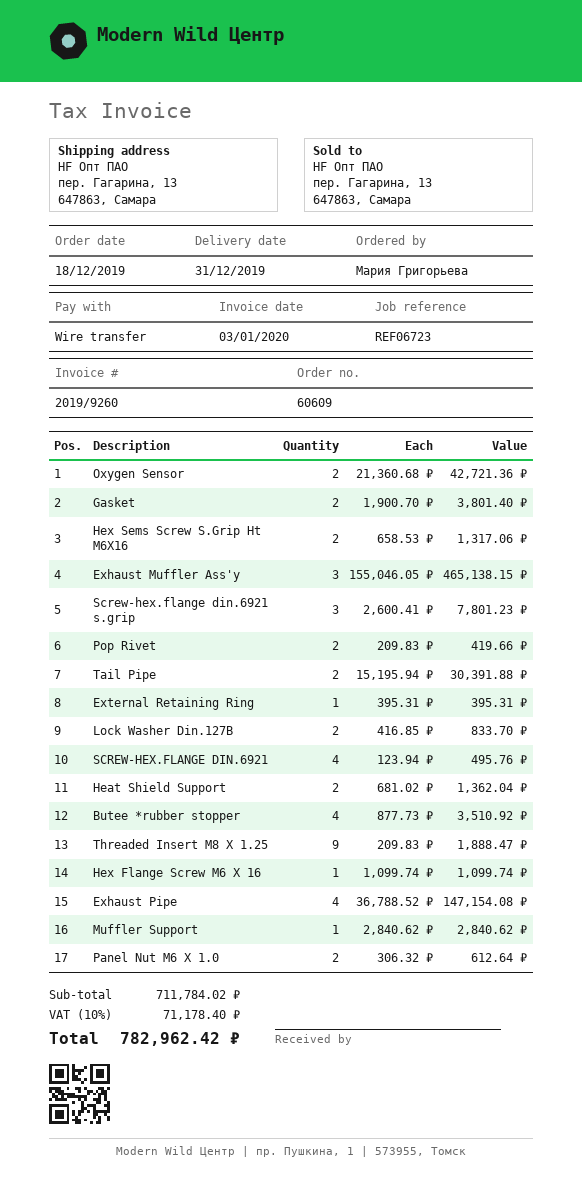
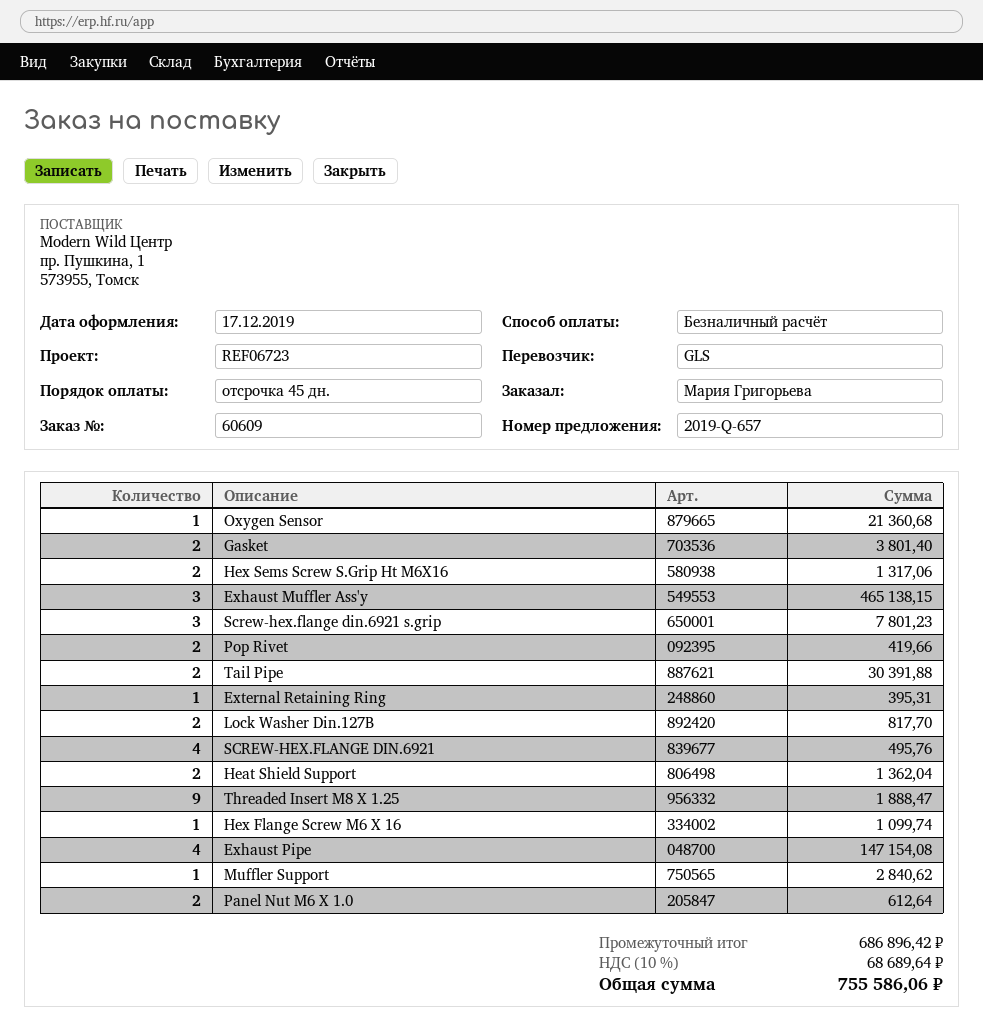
order date: 2019-12-18 -> 2019-12-17
Oxygen Sensor: 2 for 42721.36 -> 1 for 21360.68
Lock Washer Din.127B: 2 for 833.70 -> 2 for 817.70
Butee *rubber stopper: 4 for 3510.92 -> none
subtotal: 711784.02 -> 686896.42
tax: 10% = 71178.40 -> 10% = 68689.64
total: 782962.42 -> 755586.06

